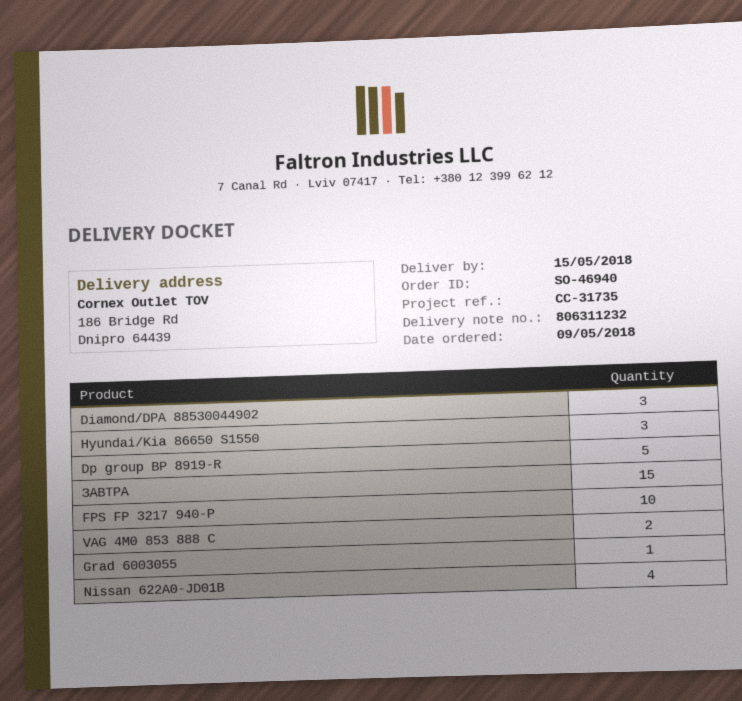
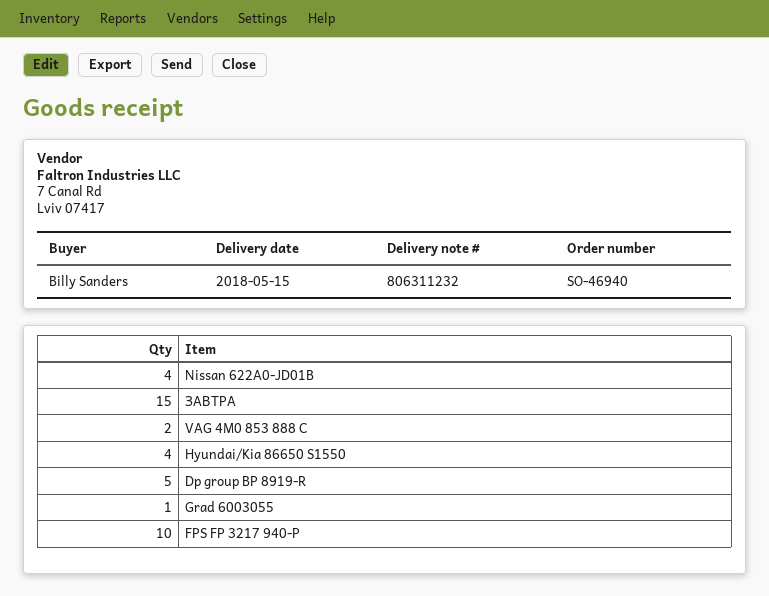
Diamond/DPA 88530044902: 3 -> none
Hyundai/Kia 86650 S1550: 3 -> 4

